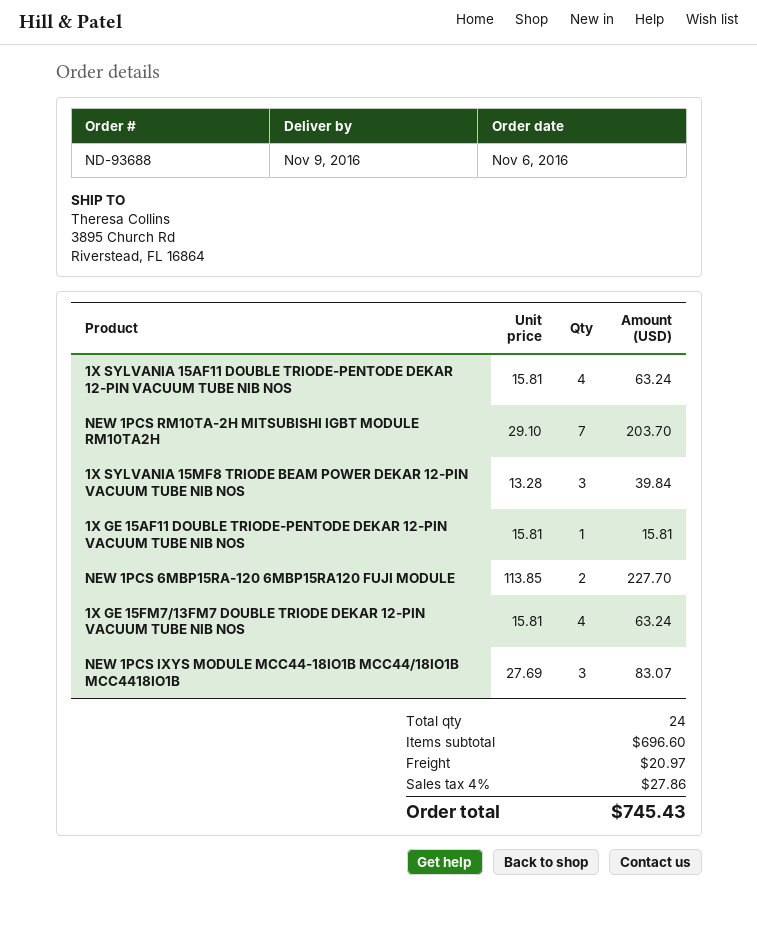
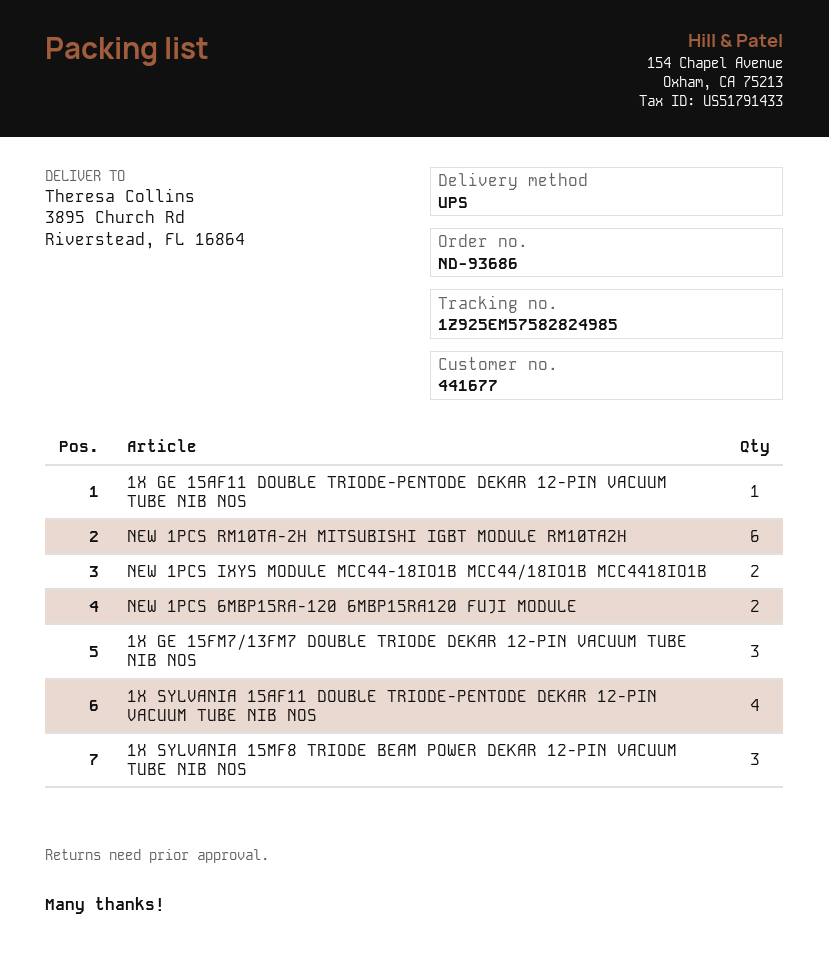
order number: ND-93688 -> ND-93686
NEW 1PCS RM10TA-2H MITSUBISHI IGBT MODULE RM10TA2H: 7 -> 6
1X GE 15FM7/13FM7 DOUBLE TRIODE DEKAR 12-PIN VACUUM TUBE NIB NOS: 4 -> 3
NEW 1PCS IXYS MODULE MCC44-18IO1B MCC44/18IO1B MCC4418IO1B: 3 -> 2

